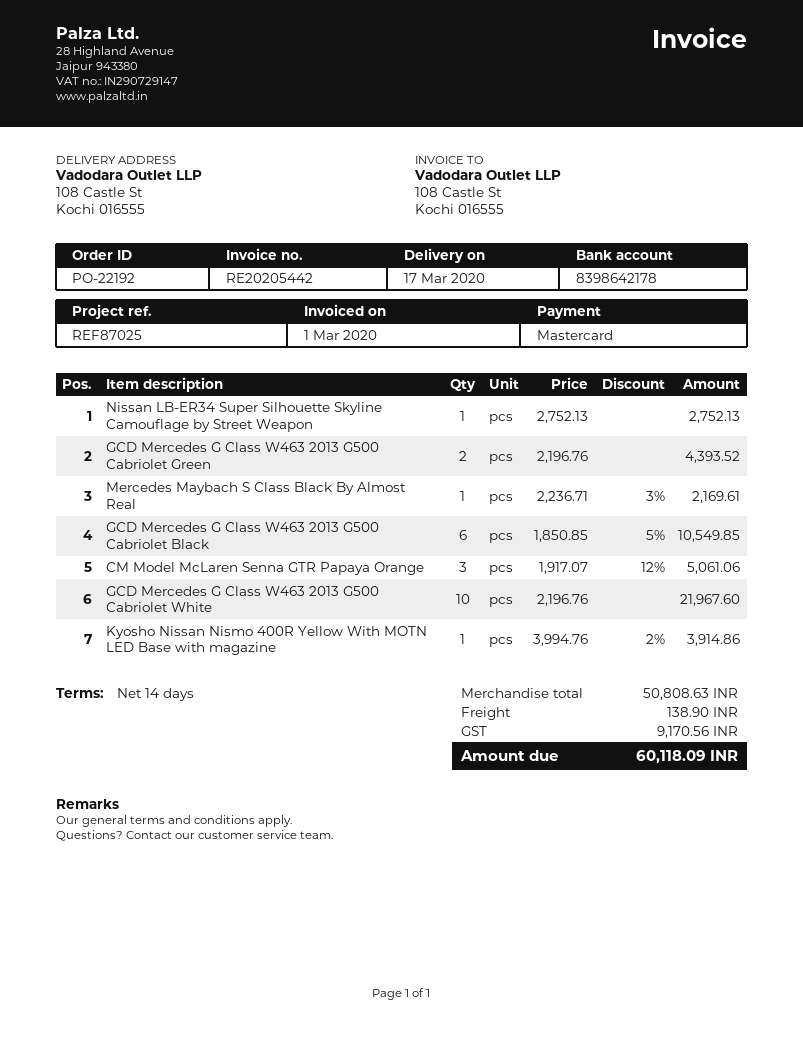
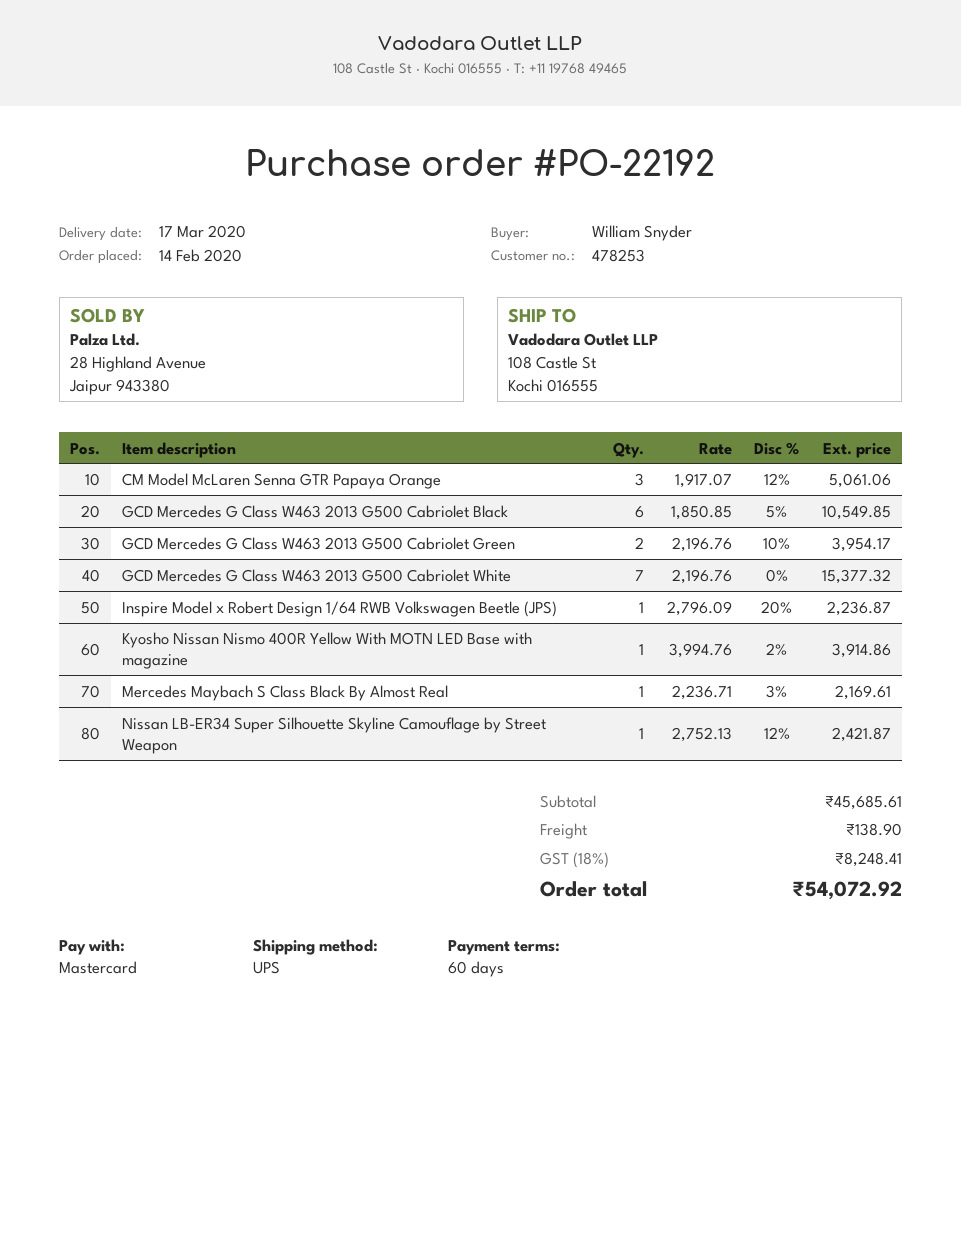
payment terms: 14 days -> 60 days
Nissan LB-ER34 Super Silhouette Skyline Camouflage by Street Weapon: 1 x 2752.13 = 2752.13 -> 1 x 2752.13 - 12% = 2421.87
GCD Mercedes G Class W463 2013 G500 Cabriolet Green: 2 x 2196.76 = 4393.52 -> 2 x 2196.76 - 10% = 3954.17
GCD Mercedes G Class W463 2013 G500 Cabriolet White: 10 x 2196.76 = 21967.60 -> 7 x 2196.76 = 15377.32
Inspire Model x Robert Design 1/64 RWB Volkswagen Beetle (JPS): none -> 1 x 2796.09 - 20% = 2236.87
subtotal: 50808.63 -> 45685.61
tax: 9170.56 -> 8248.41
total: 60118.09 -> 54072.92

